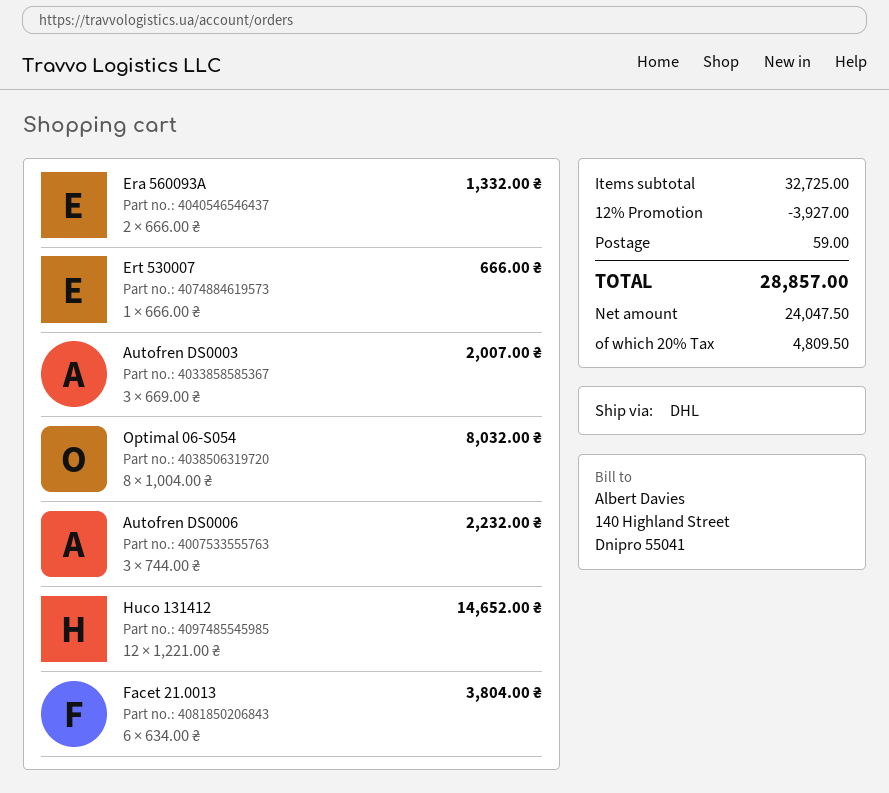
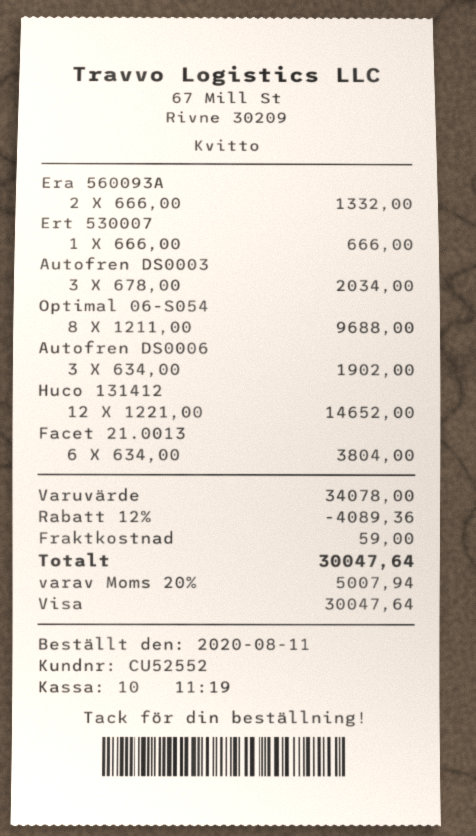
Autofren DS0003: 3 x 669.00 = 2007.00 -> 3 x 678.00 = 2034.00
Optimal 06-S054: 8 x 1004.00 = 8032.00 -> 8 x 1211.00 = 9688.00
Autofren DS0006: 3 x 744.00 = 2232.00 -> 3 x 634.00 = 1902.00
subtotal: 32725.00 -> 34078.00
discount: 12% = 3927.00 -> 12% = 4089.36
tax: 20% = 4809.50 -> 20% = 5007.94
total: 28857.00 -> 30047.64

